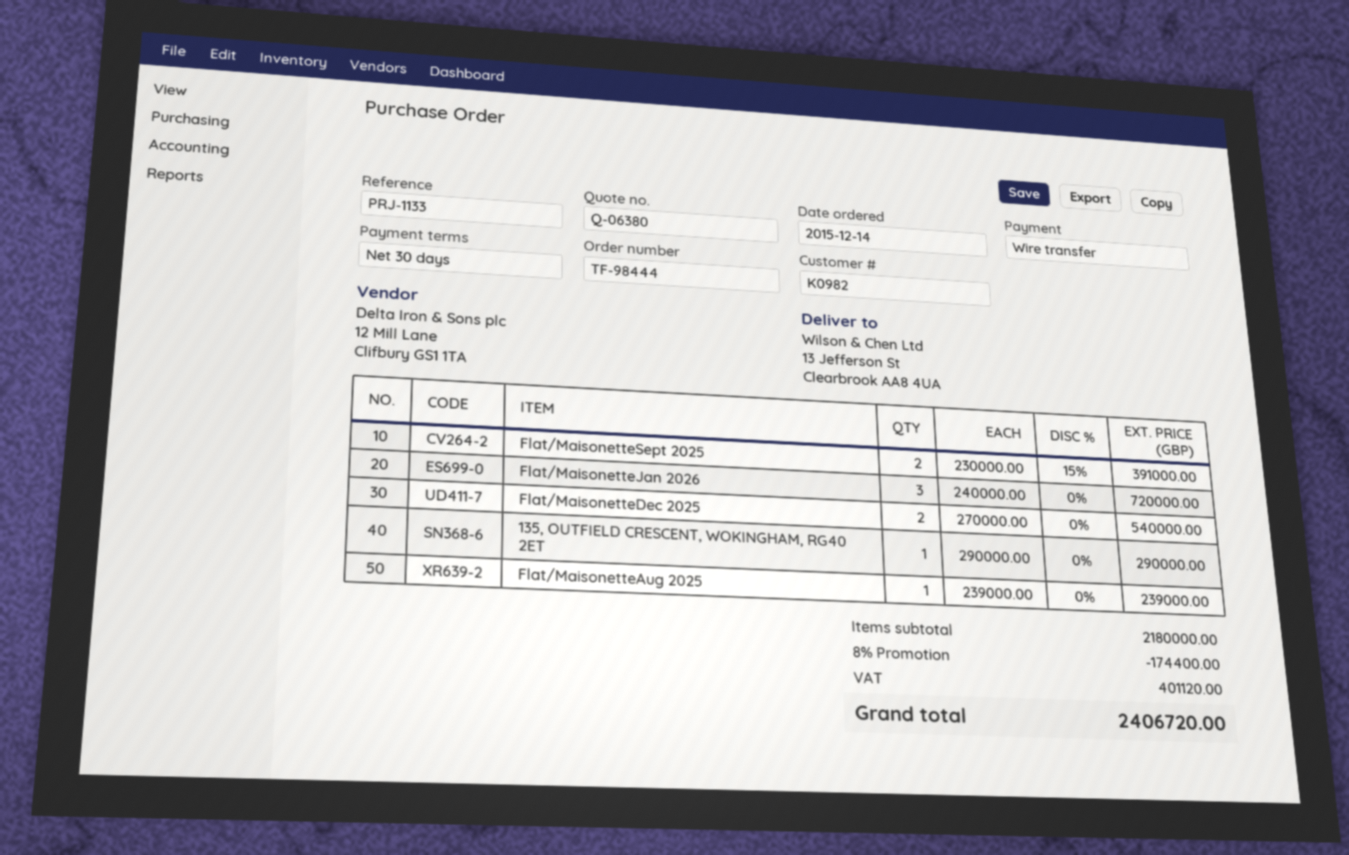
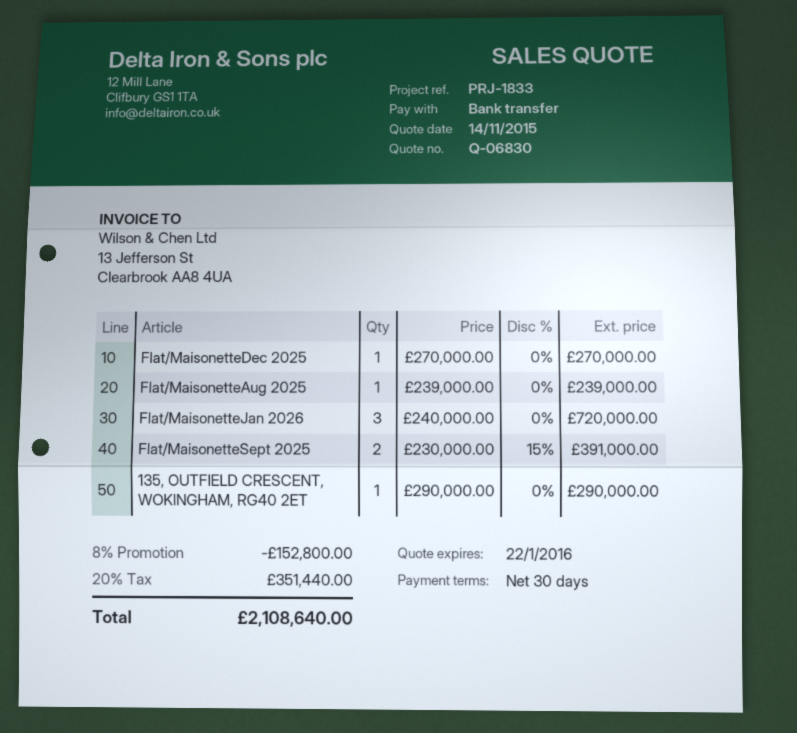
quote number: Q-06380 -> Q-06830
reference: PRJ-1133 -> PRJ-1833
Flat/MaisonetteDec 2025: 2 x 270000.00 = 540000.00 -> 1 x 270000.00 = 270000.00
discount: 8% = 174400.00 -> 8% = 152800.00
tax: 401120.00 -> 351440.00
total: 2406720.00 -> 2108640.00

